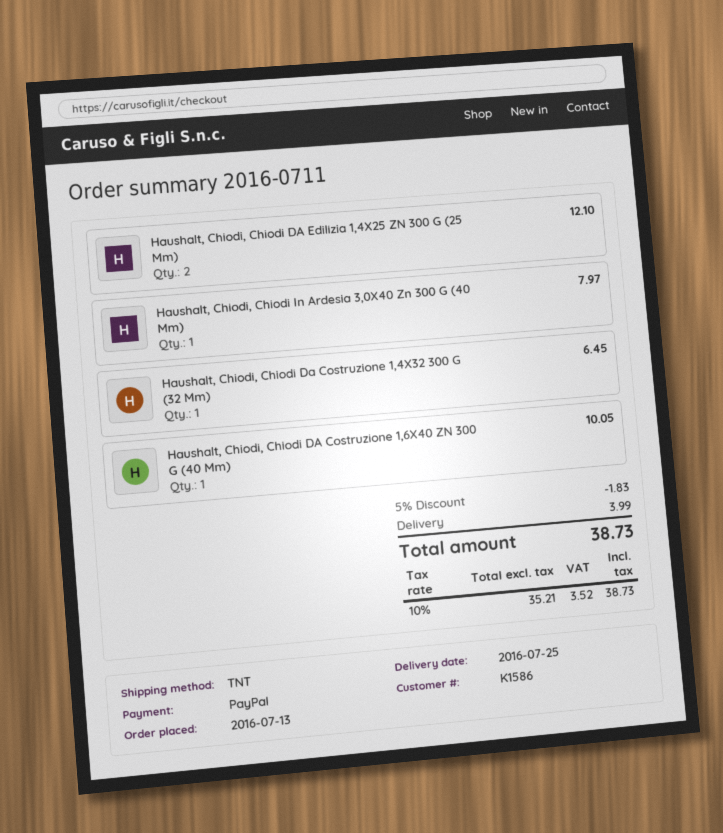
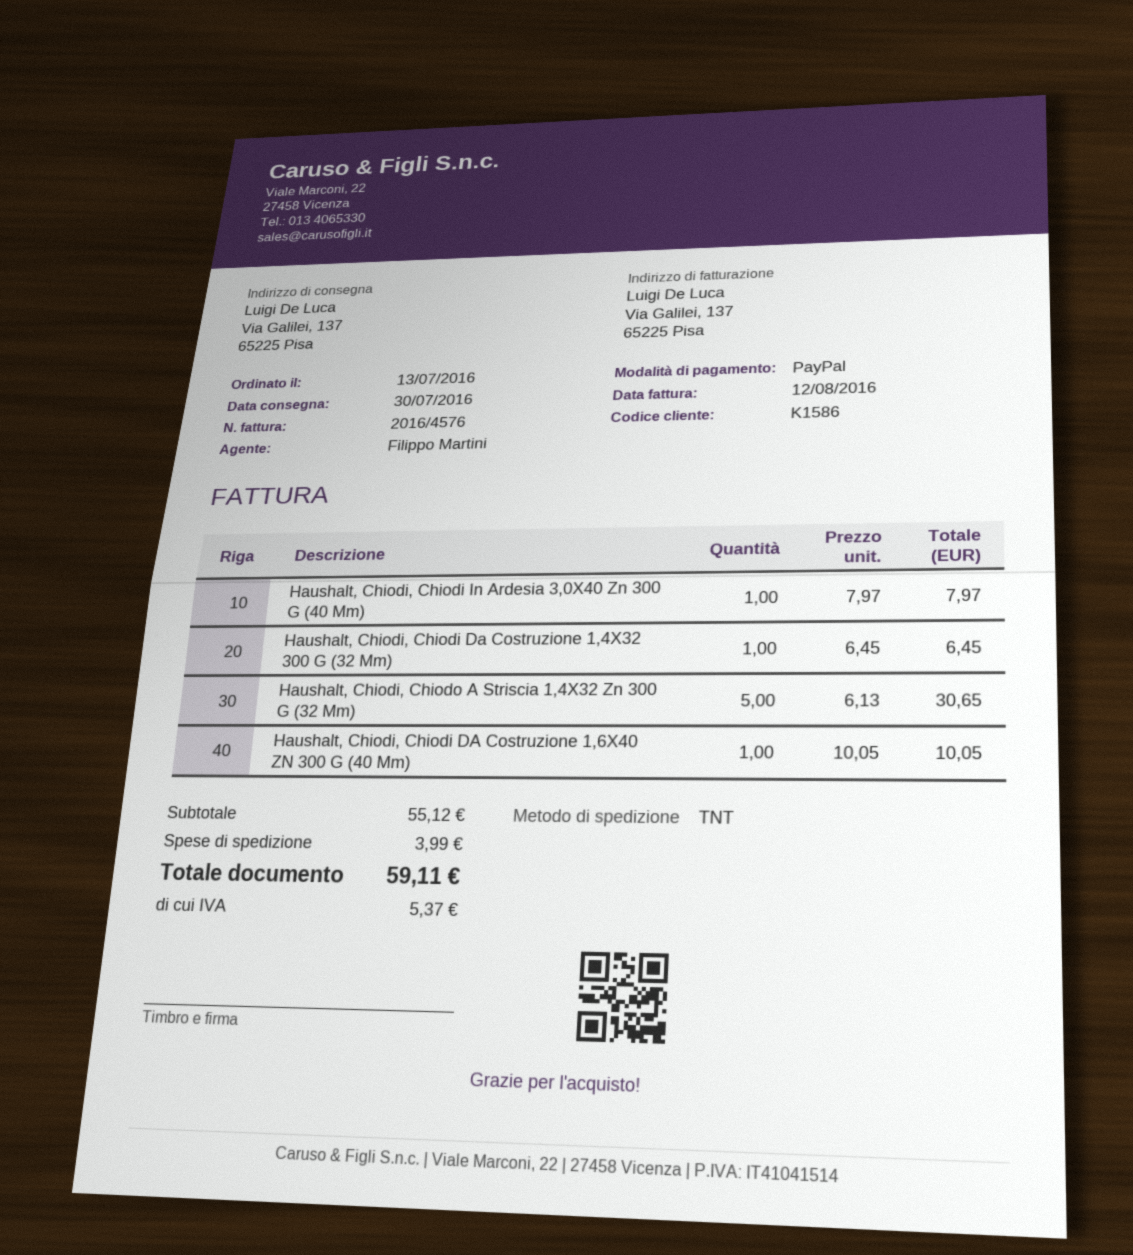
delivery date: 2016-07-25 -> 2016-07-30
Haushalt, Chiodi, Chiodi DA Edilizia 1,4X25 ZN 300 G (25 Mm): 2 for 12.10 -> none
Haushalt, Chiodi, Chiodo A Striscia 1,4X32 Zn 300 G (32 Mm): none -> 5 for 30.65
discount: 5% = 1.83 -> none
tax: 3.52 -> 5.37
total: 38.73 -> 59.11

